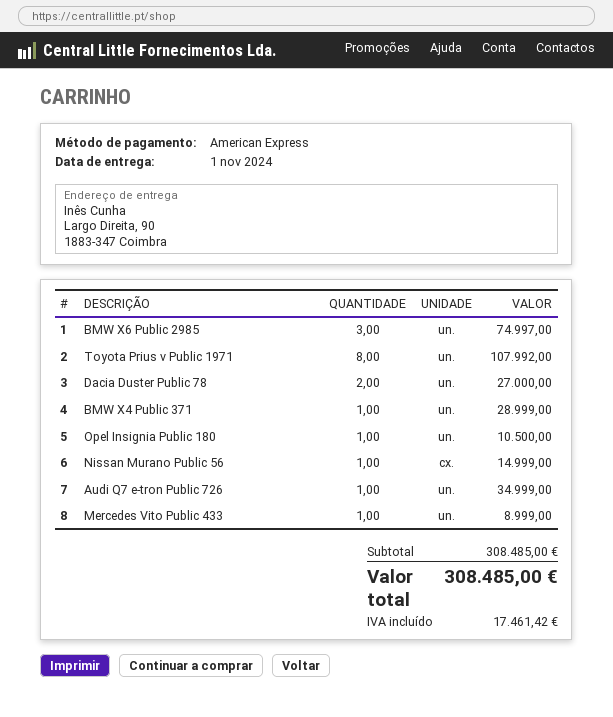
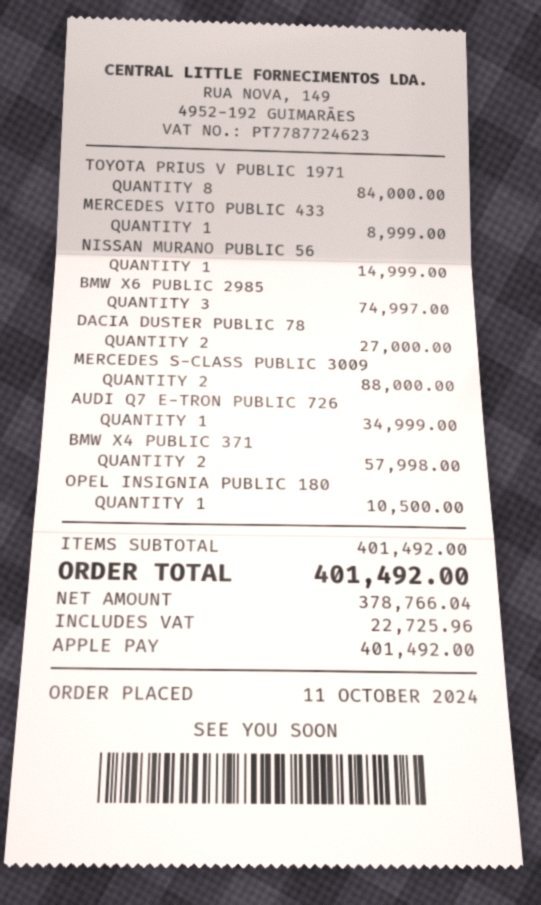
payment method: American Express -> Apple Pay
Toyota Prius v Public 1971: 8 for 107992.00 -> 8 for 84000.00
BMW X4 Public 371: 1 for 28999.00 -> 2 for 57998.00
MERCEDES S-CLASS PUBLIC 3009: none -> 2 for 88000.00
subtotal: 308485.00 -> 401492.00
tax: 17461.42 -> 22725.96
total: 308485.00 -> 401492.00

